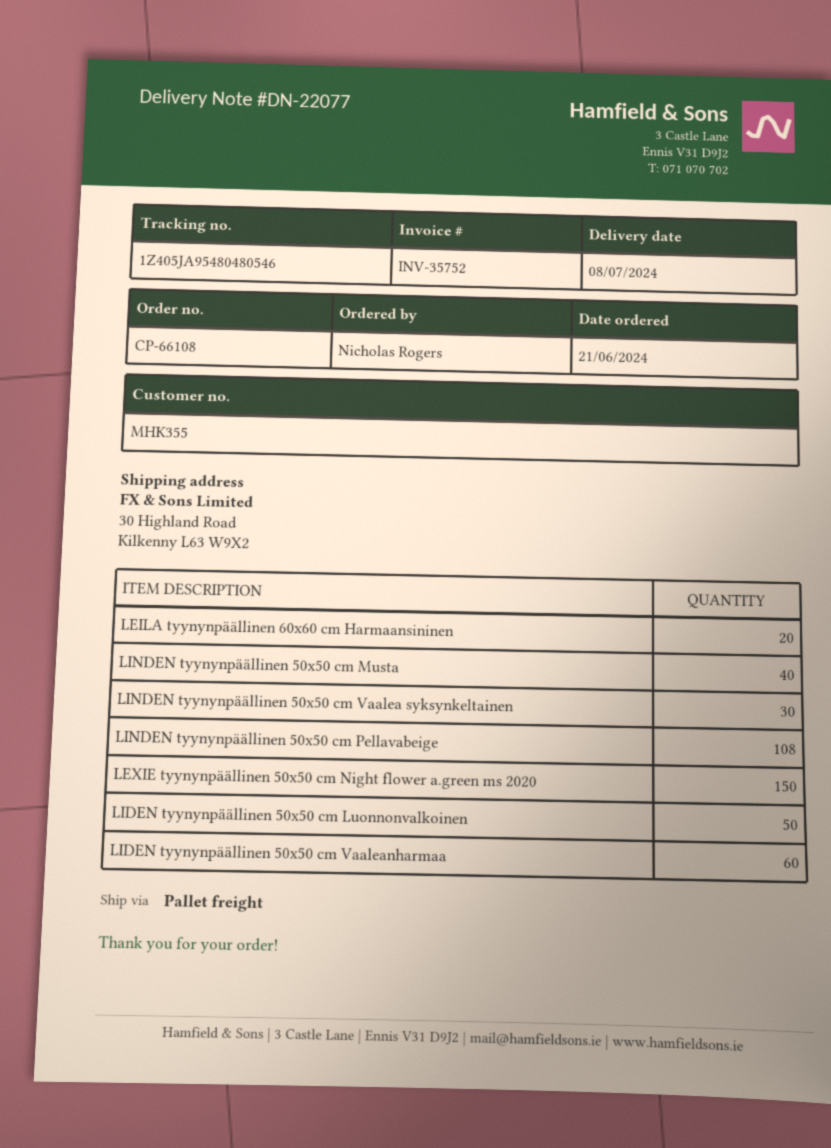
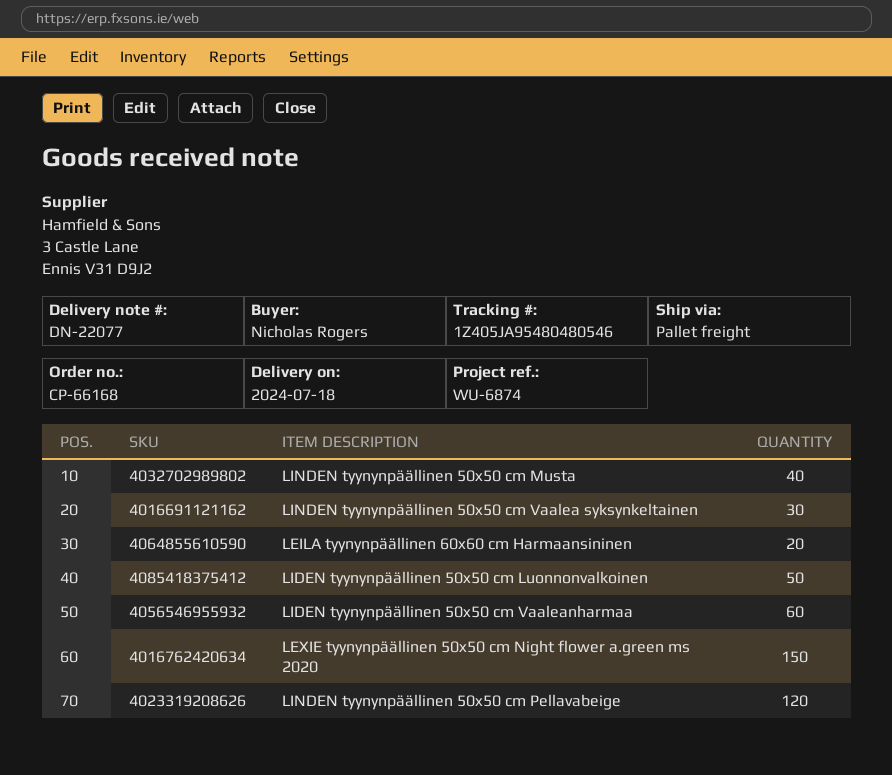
order number: CP-66108 -> CP-66168
delivery date: 2024-07-08 -> 2024-07-18
LINDEN tyynynpäällinen 50x50 cm Pellavabeige: 108 -> 120

